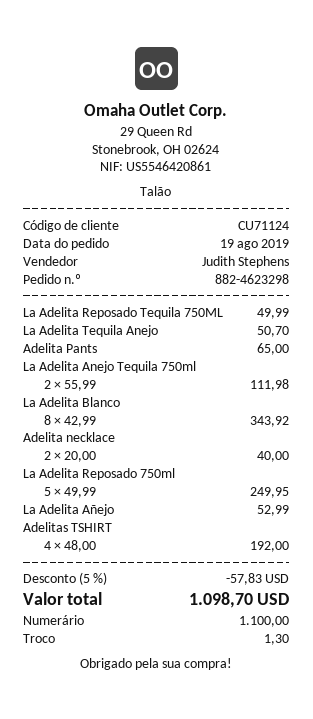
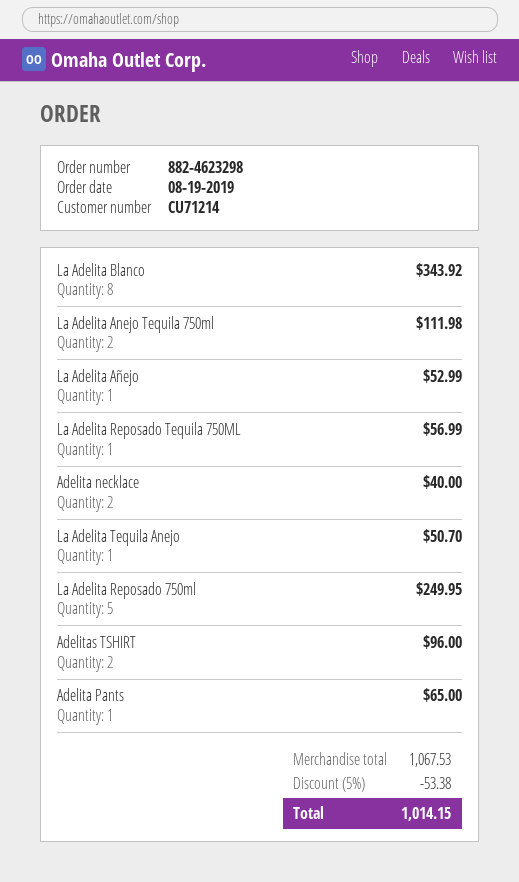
customer number: CU71124 -> CU71214
La Adelita Reposado Tequila 750ML: 1 for 49.99 -> 1 for 56.99
Adelitas TSHIRT: 4 for 192.00 -> 2 for 96.00
discount: 5% = 57.83 -> 5% = 53.38
total: 1098.70 -> 1014.15

